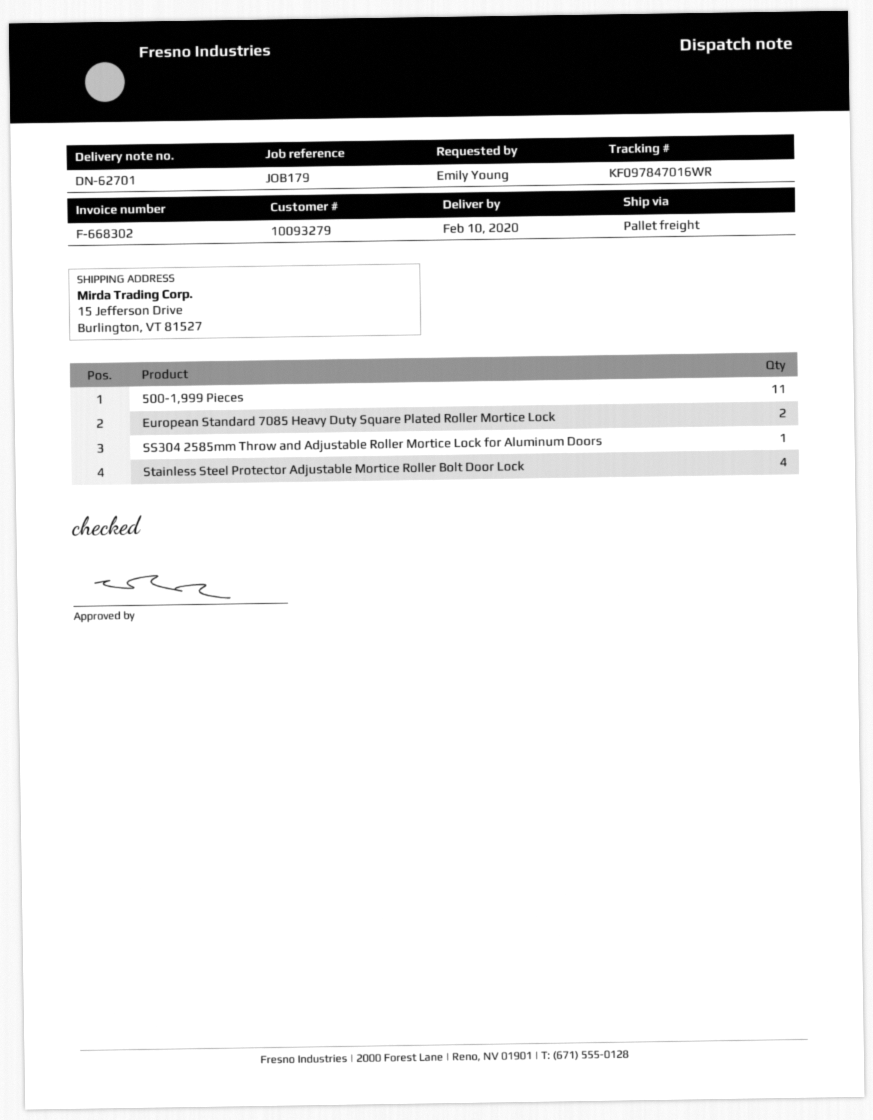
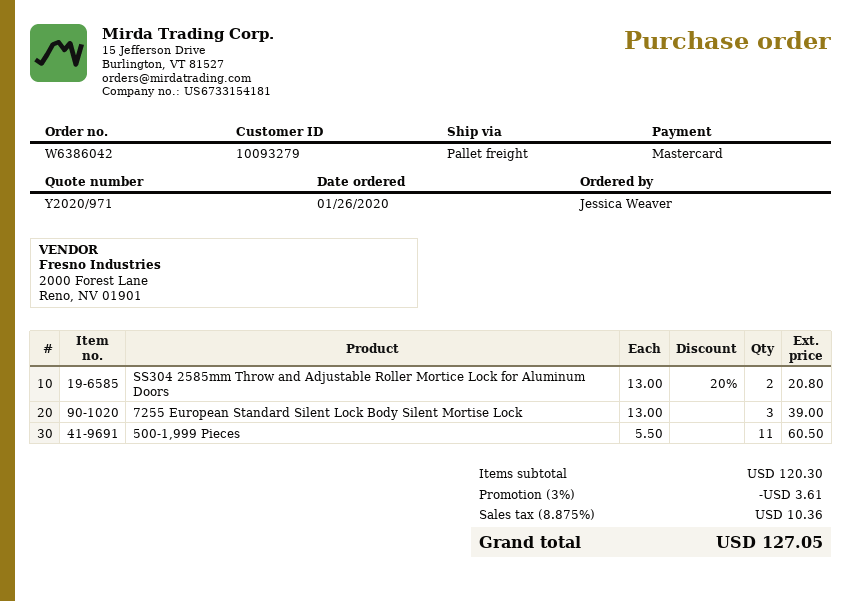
ordered by: Emily Young -> Jessica Weaver
European Standard 7085 Heavy Duty Square Plated Roller Mortice Lock: 2 -> none
SS304 2585mm Throw and Adjustable Roller Mortice Lock for Aluminum Doors: 1 -> 2
Stainless Steel Protector Adjustable Mortice Roller Bolt Door Lock: 4 -> none
7255 European Standard Silent Lock Body Silent Mortise Lock: none -> 3

